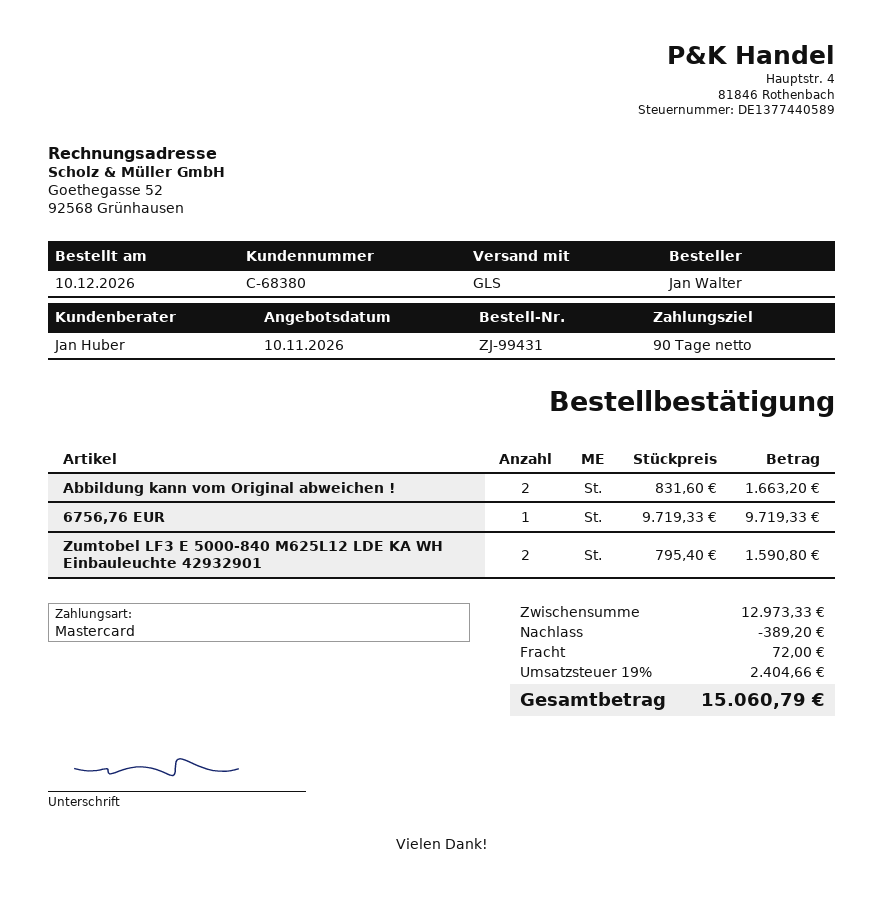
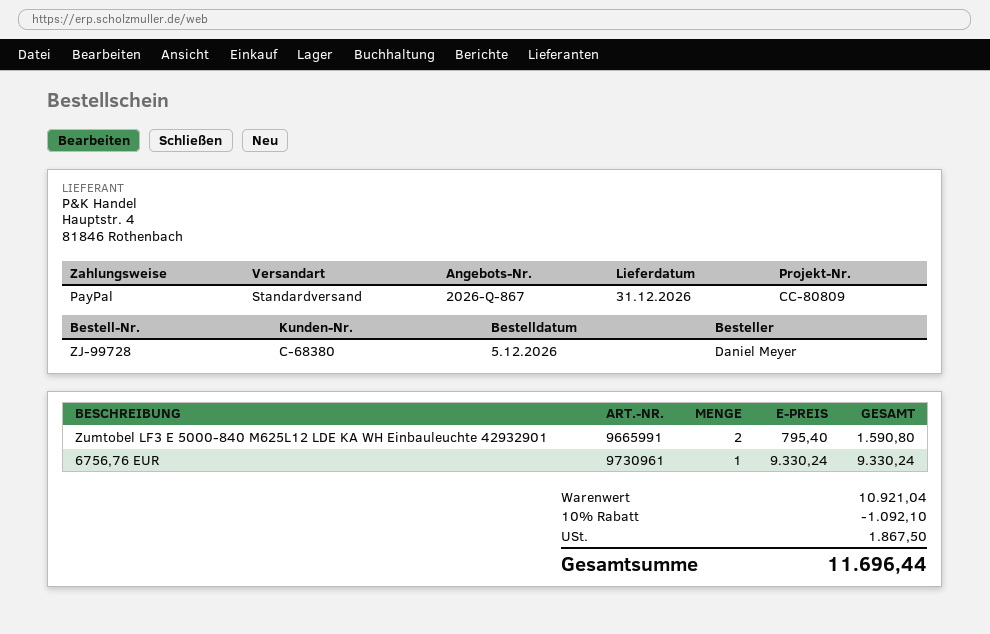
order number: ZJ-99431 -> ZJ-99728
order date: 2026-12-10 -> 2026-12-05
ordered by: Jan Walter -> Daniel Meyer
payment method: Mastercard -> PayPal
shipping method: GLS -> standard
Abbildung kann vom Original abweichen !: 2 x 831.60 = 1663.20 -> none
6756,76 EUR: 1 x 9719.33 = 9719.33 -> 1 x 9330.24 = 9330.24
subtotal: 12973.33 -> 10921.04
discount: 389.20 -> 1092.10
shipping: 72.00 -> none
tax: 2404.66 -> 1867.50
total: 15060.79 -> 11696.44

